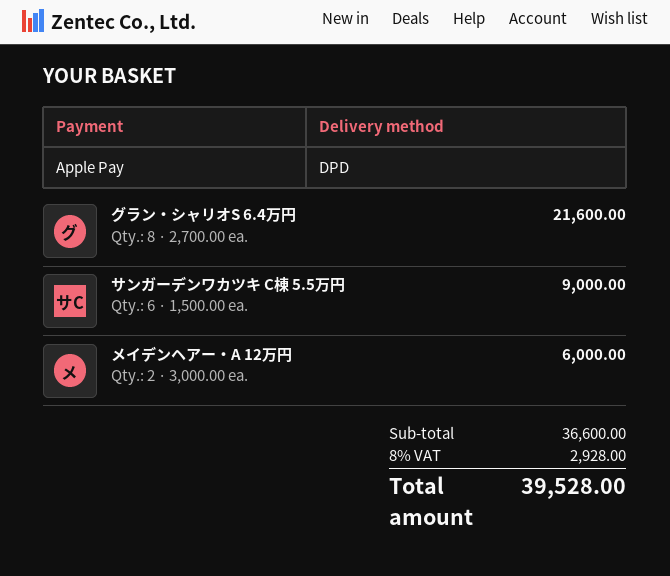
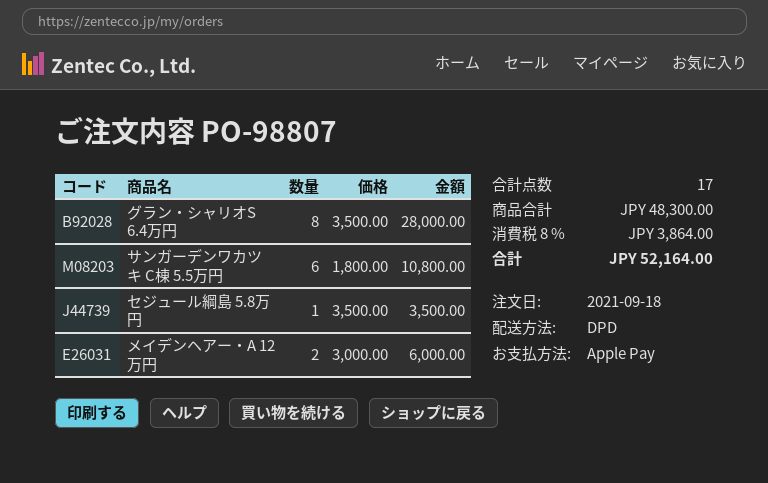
グラン・シャリオS 6.4万円: 8 x 2700.00 = 21600.00 -> 8 x 3500.00 = 28000.00
サンガーデンワカツキ C棟 5.5万円: 6 x 1500.00 = 9000.00 -> 6 x 1800.00 = 10800.00
セジュール綱島 5.8万円: none -> 1 x 3500.00 = 3500.00
subtotal: 36600.00 -> 48300.00
tax: 8% = 2928.00 -> 8% = 3864.00
total: 39528.00 -> 52164.00

